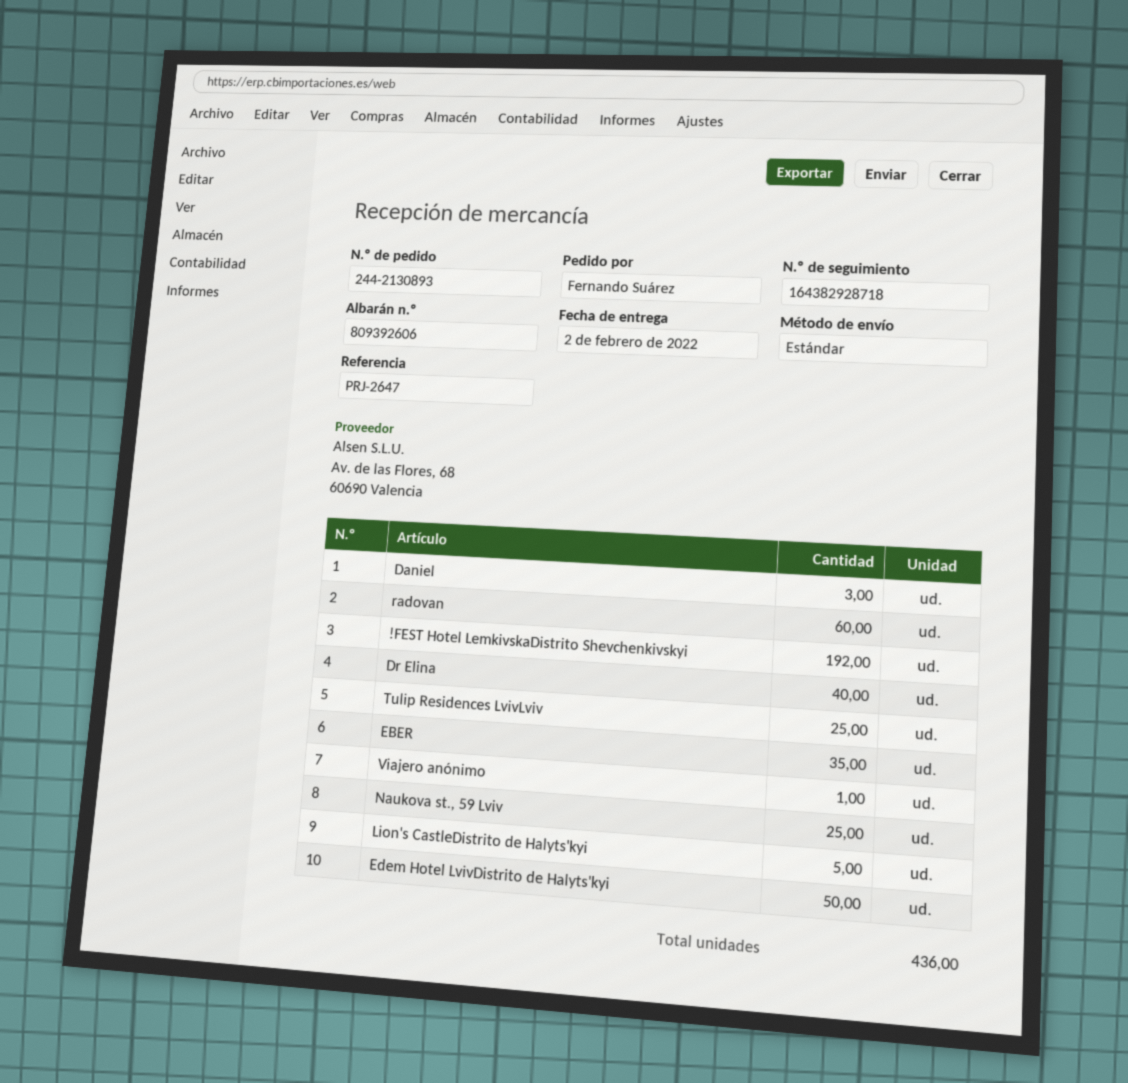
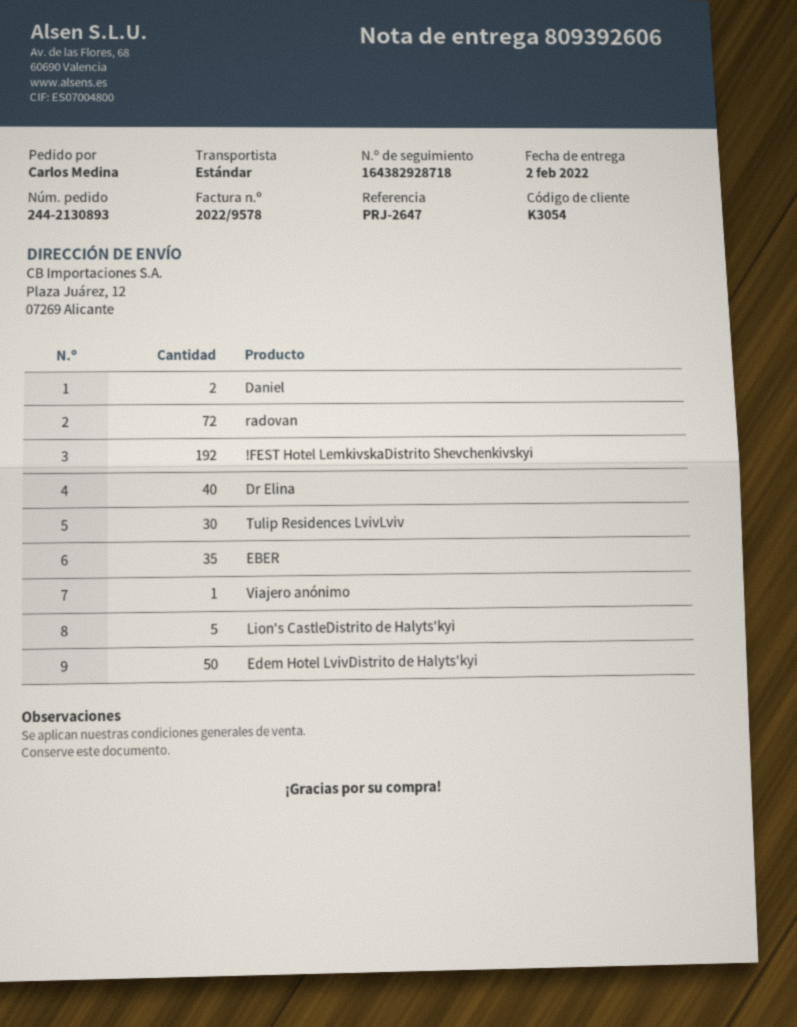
ordered by: Fernando Suárez -> Carlos Medina
Daniel: 3 -> 2
radovan: 60 -> 72
Tulip Residences LvivLviv: 25 -> 30
Naukova st., 59 Lviv: 25 -> none

